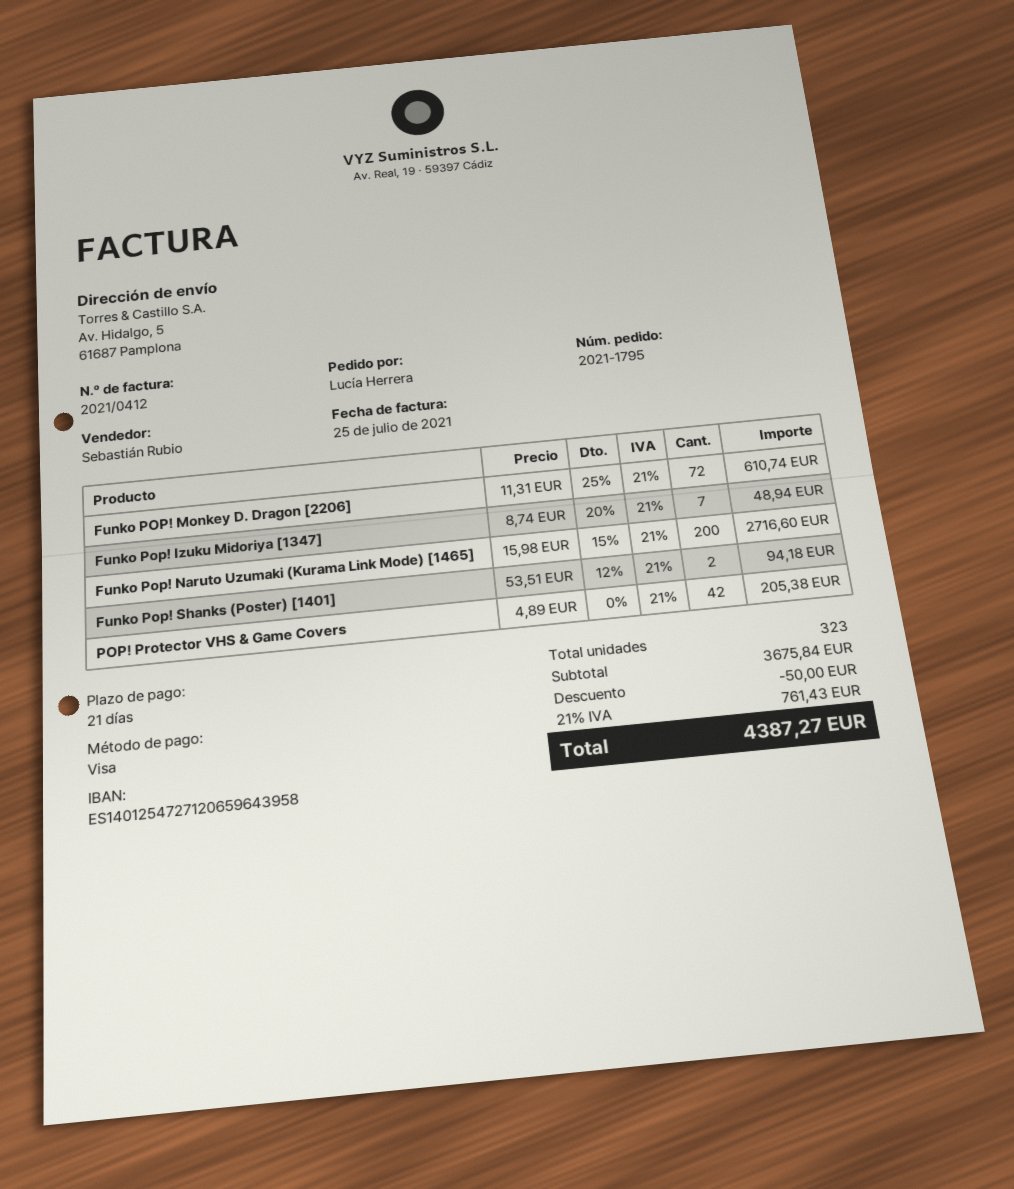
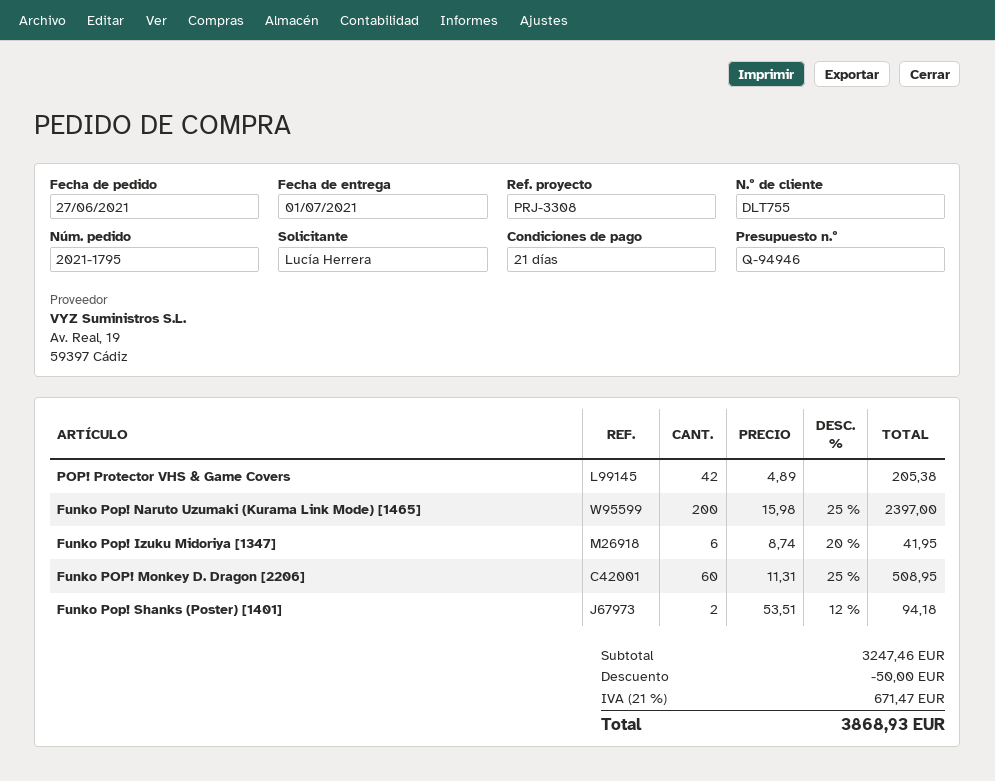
Funko POP! Monkey D. Dragon [2206]: 72 x 11.31 - 25% = 610.74 -> 60 x 11.31 - 25% = 508.95
Funko Pop! Izuku Midoriya [1347]: 7 x 8.74 - 20% = 48.94 -> 6 x 8.74 - 20% = 41.95
Funko Pop! Naruto Uzumaki (Kurama Link Mode) [1465]: 200 x 15.98 - 15% = 2716.60 -> 200 x 15.98 - 25% = 2397.00
subtotal: 3675.84 -> 3247.46
tax: 21% = 761.43 -> 21% = 671.47
total: 4387.27 -> 3868.93

